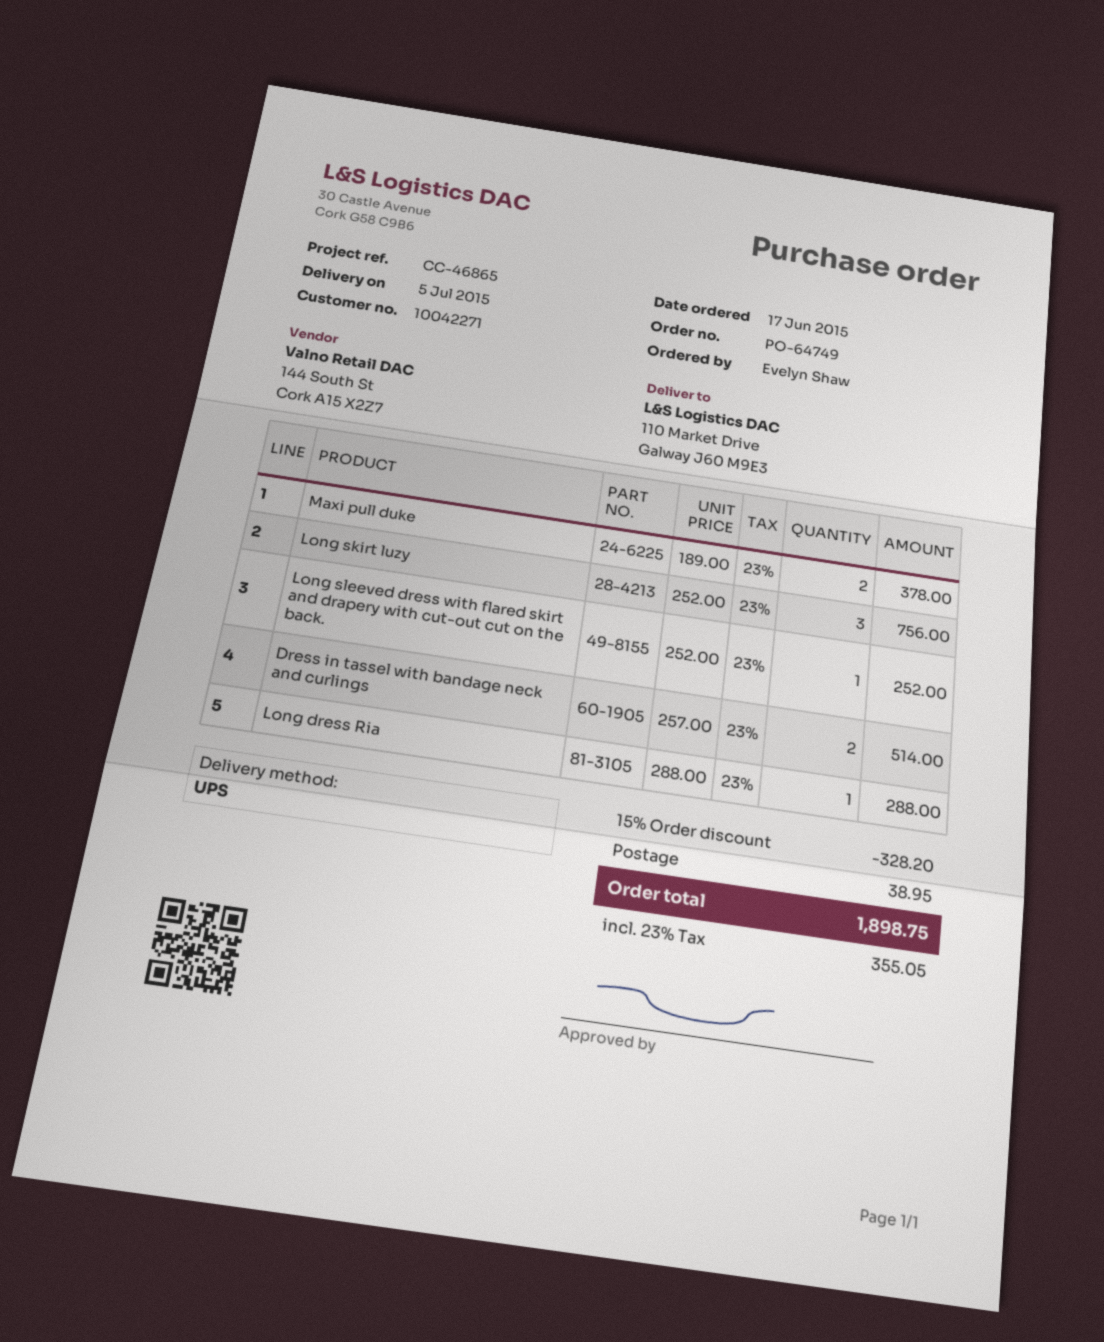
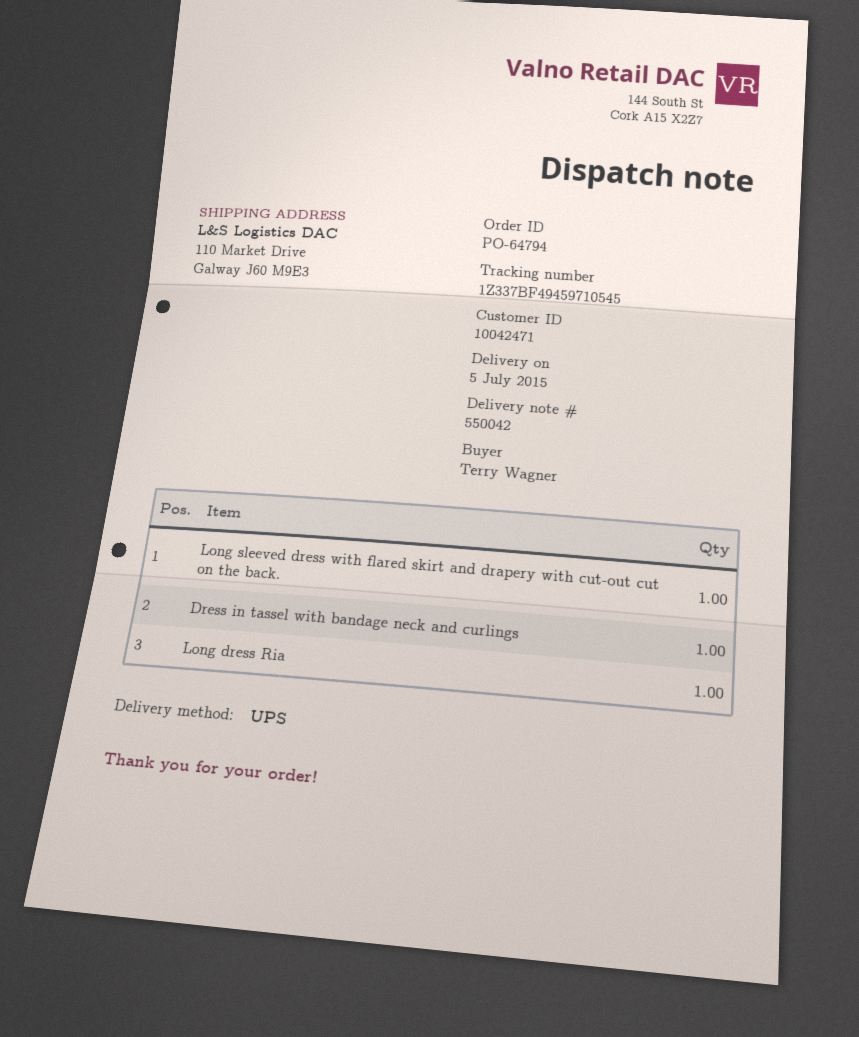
order number: PO-64749 -> PO-64794
customer number: 10042271 -> 10042471
ordered by: Evelyn Shaw -> Terry Wagner
Maxi pull duke: 2 -> none
Long skirt luzy: 3 -> none
Dress in tassel with bandage neck and curlings: 2 -> 1

